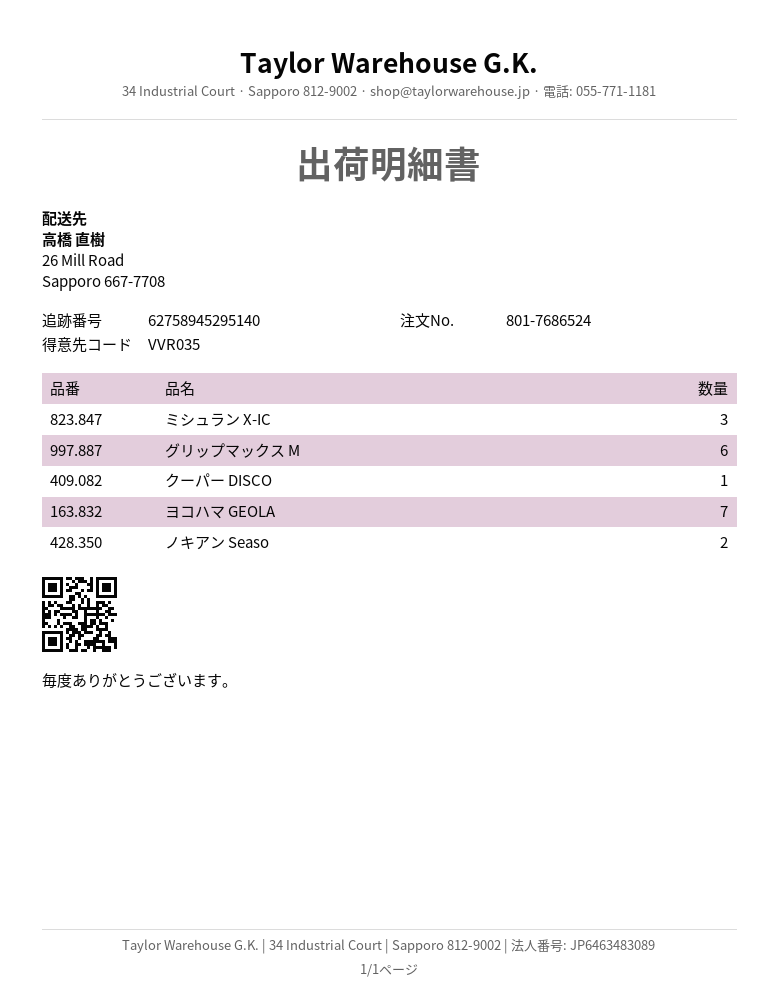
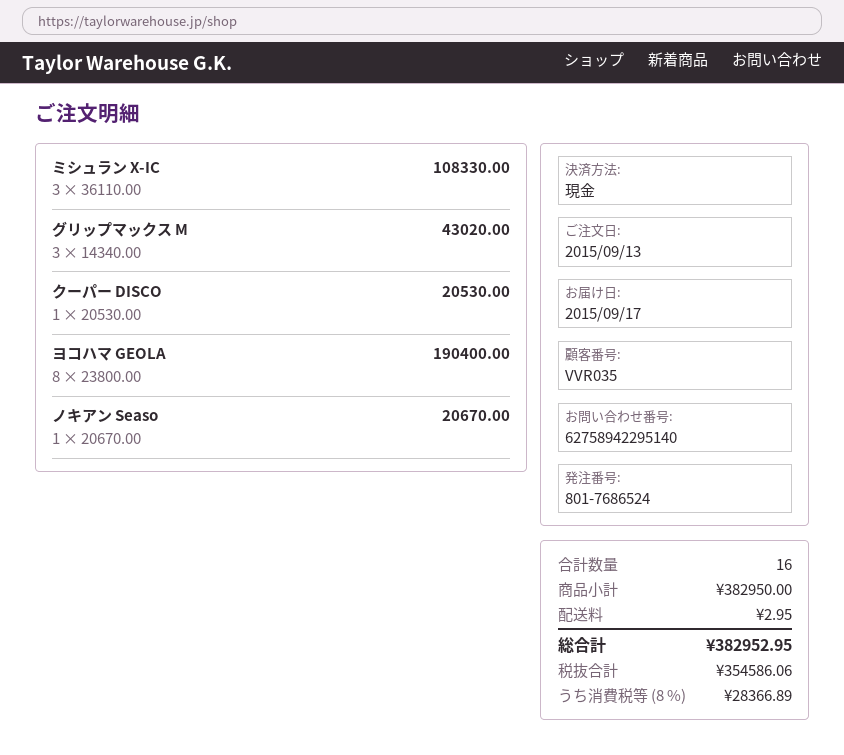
tracking number: 62758945295140 -> 62758942295140
グリップマックス M: 6 -> 3
ヨコハマ GEOLA: 7 -> 8
ノキアン Seaso: 2 -> 1

